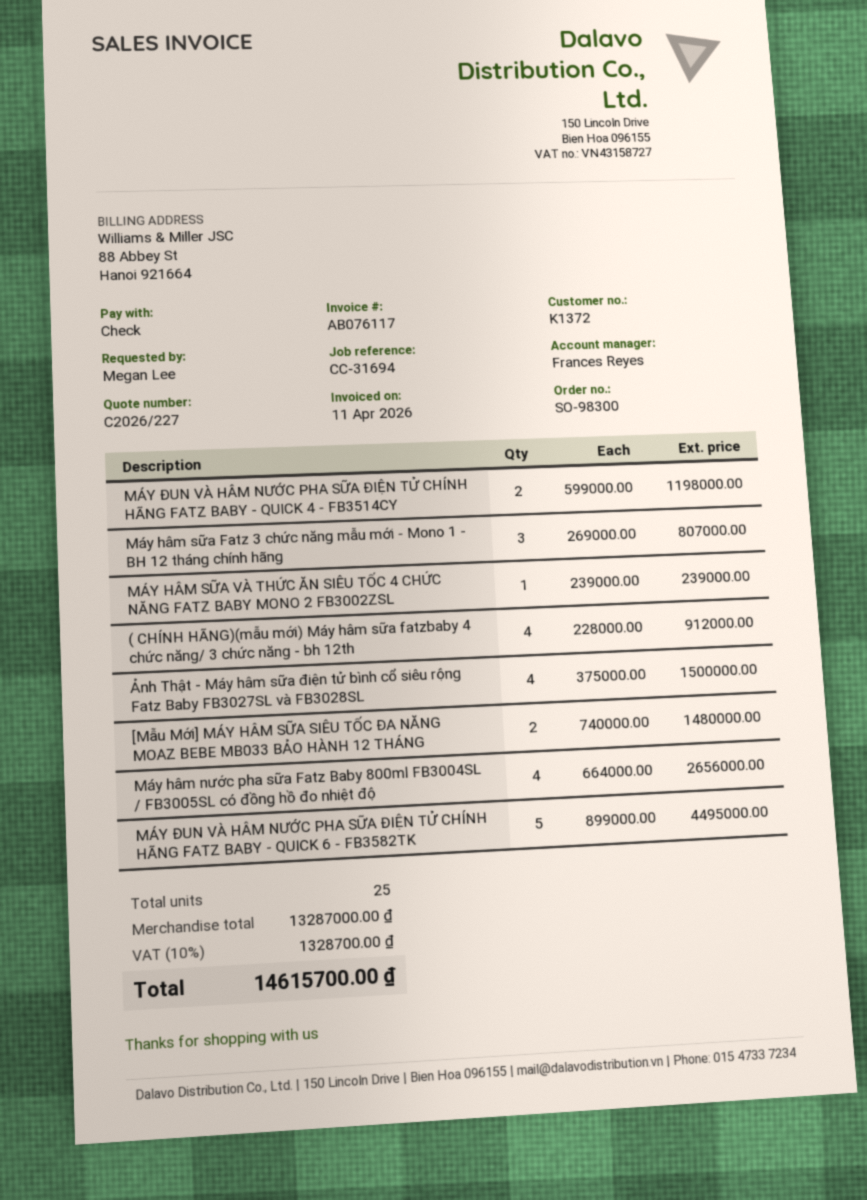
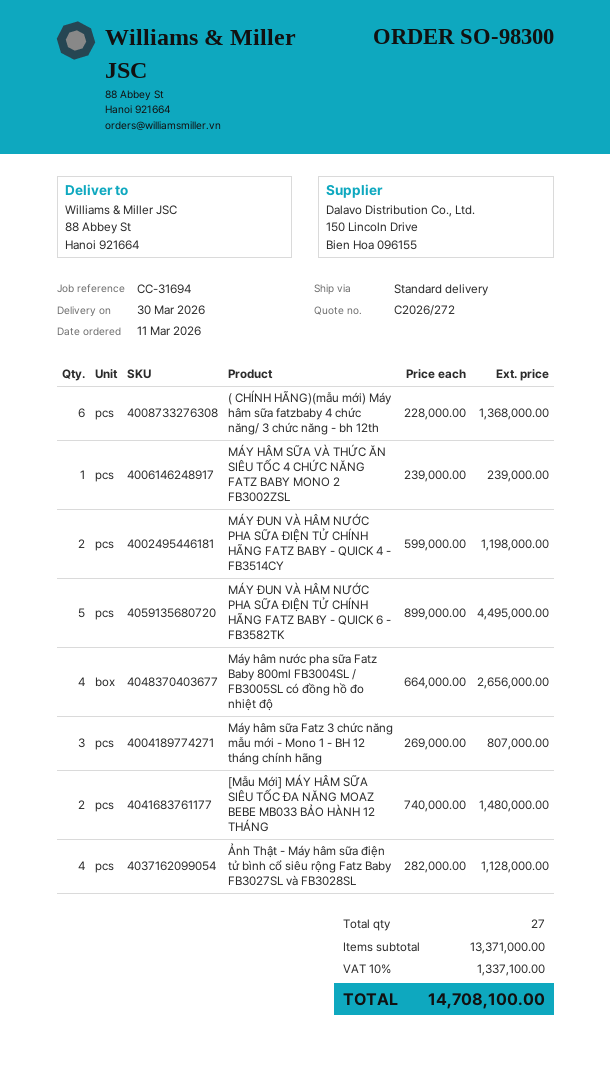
quote number: C2026/227 -> C2026/272
( CHÍNH HÃNG)(mẫu mới) Máy hâm sữa fatzbaby 4 chức năng/ 3 chức năng - bh 12th: 4 x 228000.00 = 912000.00 -> 6 x 228000.00 = 1368000.00
Ảnh Thật - Máy hâm sữa điện tử bình cổ siêu rộng Fatz Baby FB3027SL và FB3028SL: 4 x 375000.00 = 1500000.00 -> 4 x 282000.00 = 1128000.00
total quantity: 25 -> 27
subtotal: 13287000.00 -> 13371000.00
tax: 10% = 1328700.00 -> 10% = 1337100.00
total: 14615700.00 -> 14708100.00

